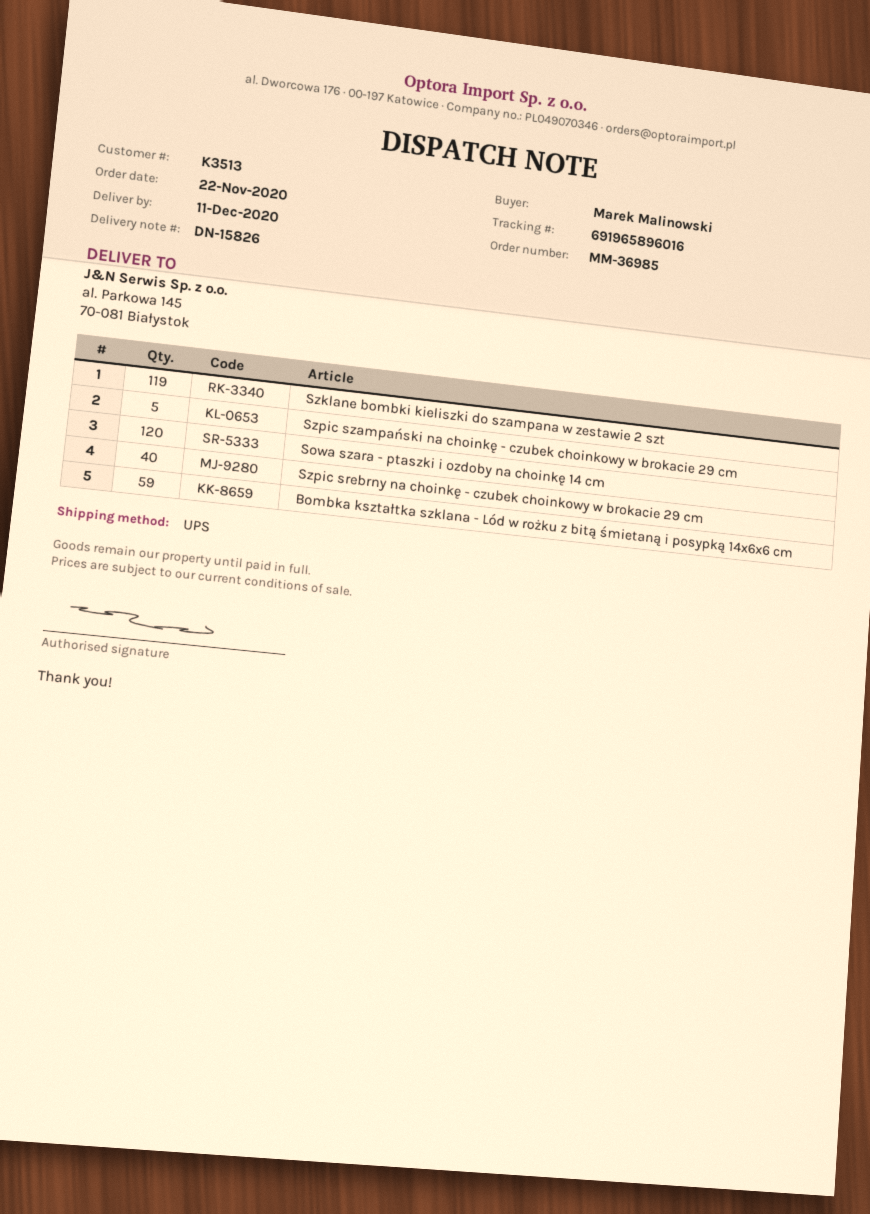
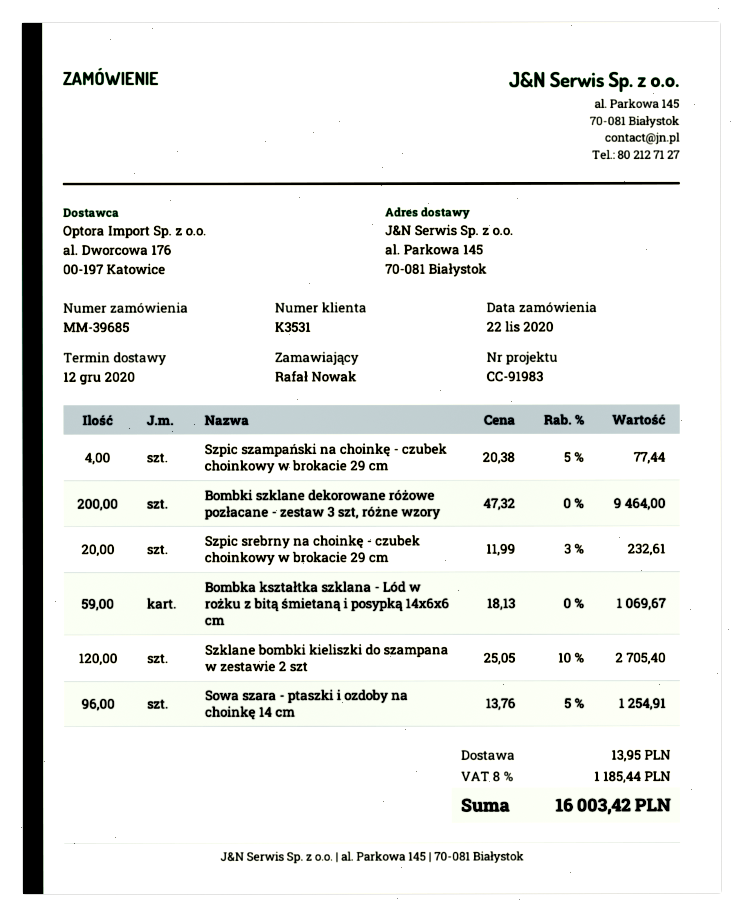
order number: MM-36985 -> MM-39685
delivery date: 2020-12-11 -> 2020-12-12
customer number: K3513 -> K3531
ordered by: Marek Malinowski -> Rafał Nowak
Szklane bombki kieliszki do szampana w zestawie 2 szt: 119 -> 120
Szpic szampański na choinkę - czubek choinkowy w brokacie 29 cm: 5 -> 4
Sowa szara - ptaszki i ozdoby na choinkę 14 cm: 120 -> 96
Szpic srebrny na choinkę - czubek choinkowy w brokacie 29 cm: 40 -> 20
Bombki szklane dekorowane różowe pozłacane - zestaw 3 szt, różne wzory: none -> 200

